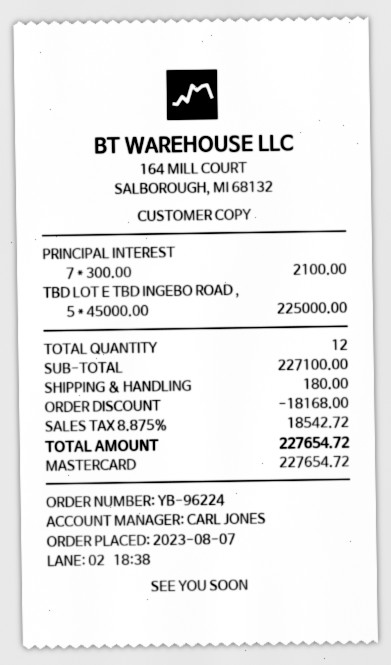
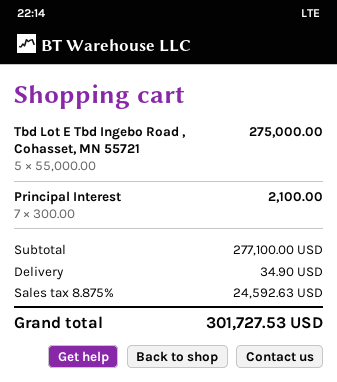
TBD LOT E TBD INGEBO ROAD ,: 5 x 45000.00 = 225000.00 -> 5 x 55000.00 = 275000.00
subtotal: 227100.00 -> 277100.00
discount: 18168.00 -> none
shipping: 180.00 -> 34.90
tax: 8.875% = 18542.72 -> 8.875% = 24592.63
total: 227654.72 -> 301727.53

